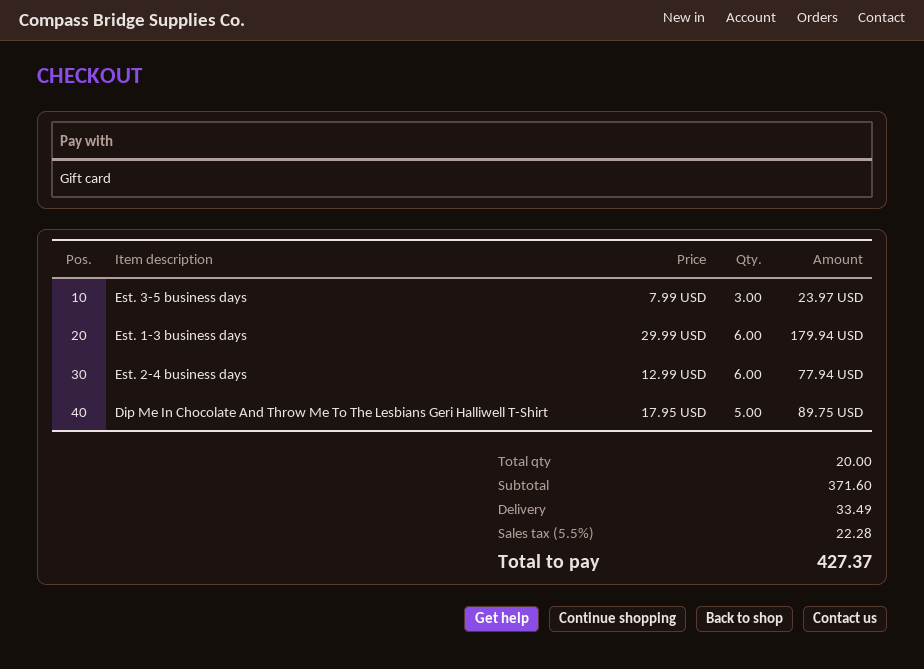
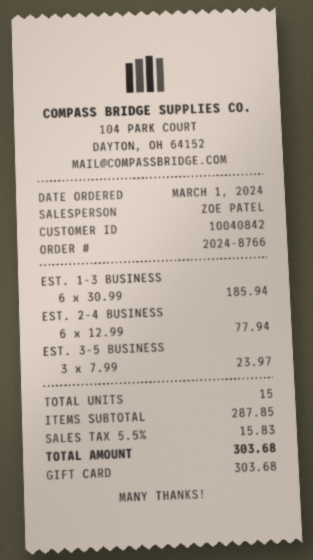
Est. 1-3 business days: 6 x 29.99 = 179.94 -> 6 x 30.99 = 185.94
Dip Me In Chocolate And Throw Me To The Lesbians Geri Halliwell T-Shirt: 5 x 17.95 = 89.75 -> none
total quantity: 20 -> 15
subtotal: 371.60 -> 287.85
shipping: 33.49 -> none
tax: 5.5% = 22.28 -> 5.5% = 15.83
total: 427.37 -> 303.68

